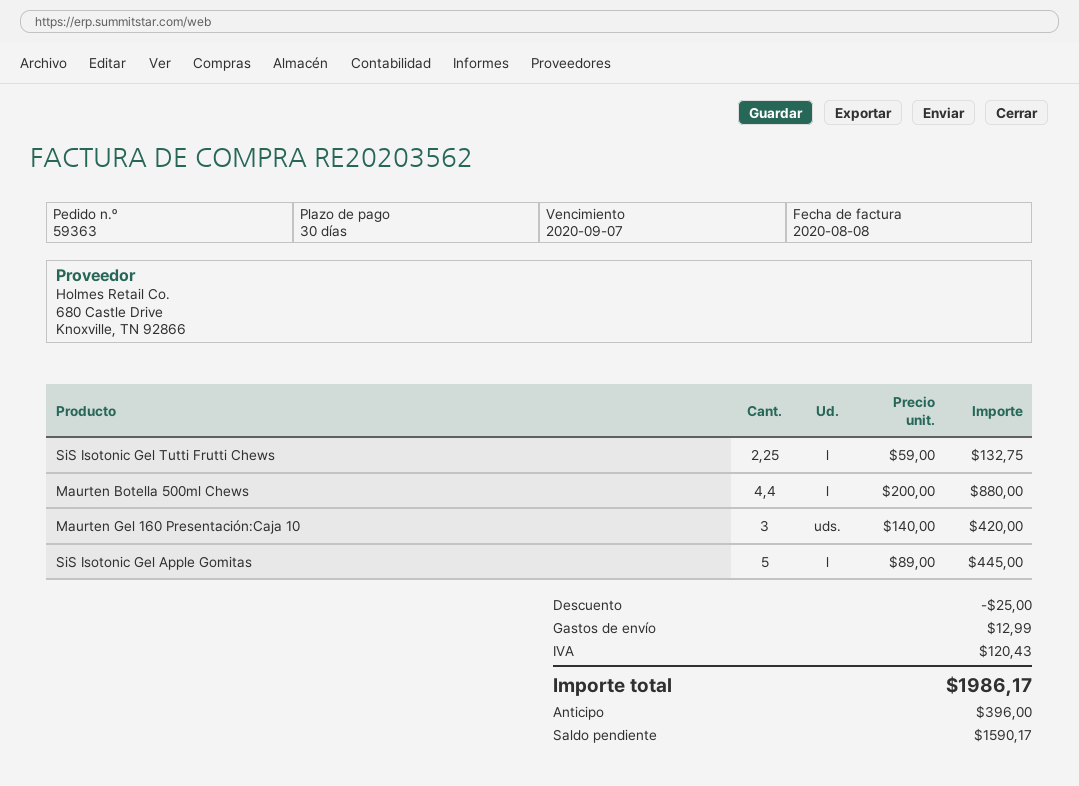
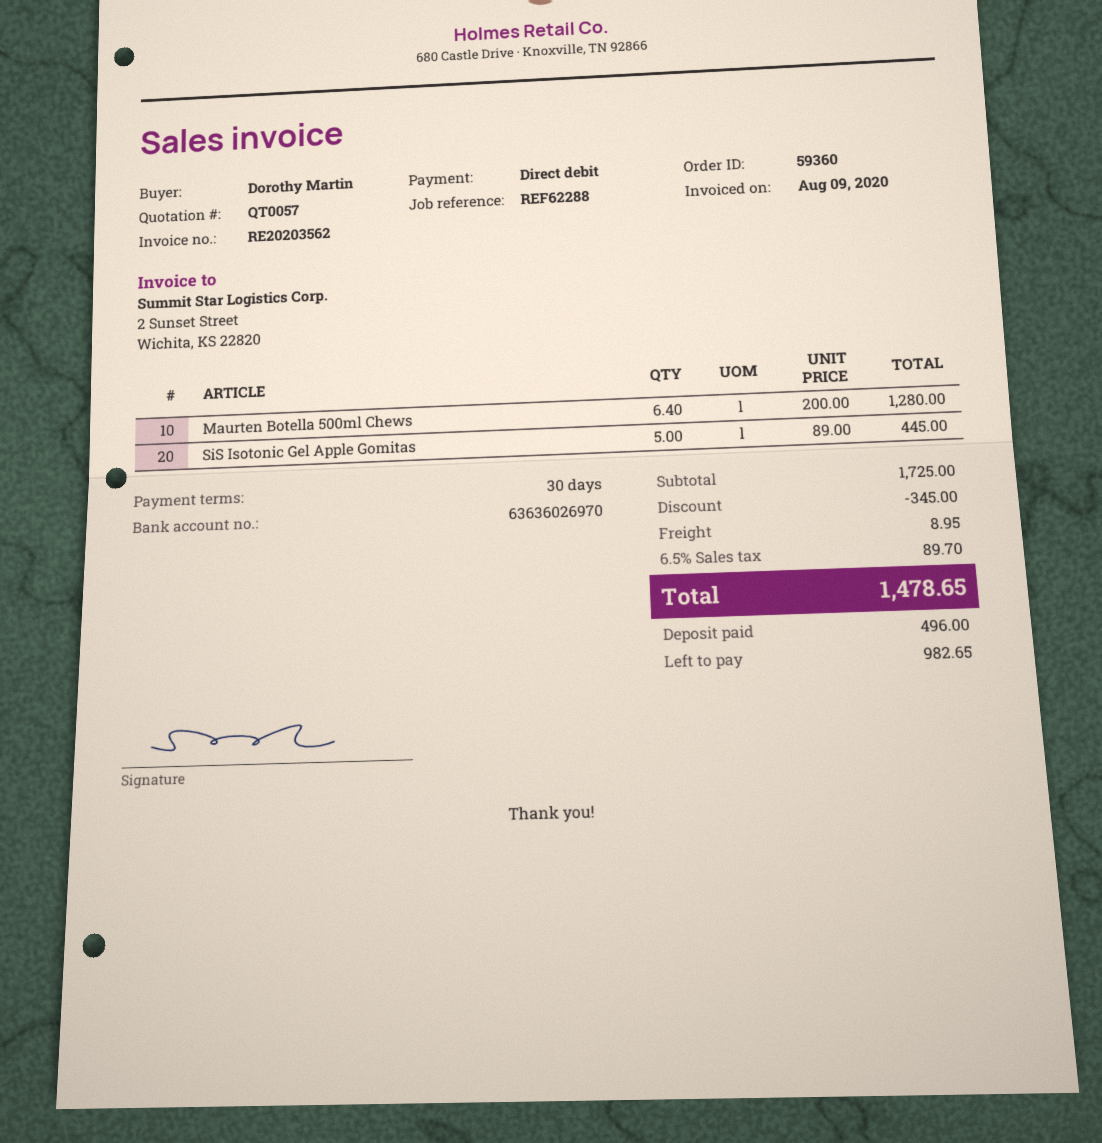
order number: 59363 -> 59360
invoice date: 2020-08-08 -> 2020-08-09
SiS Isotonic Gel Tutti Frutti Chews: 2.25 x 59.00 = 132.75 -> none
Maurten Botella 500ml Chews: 4.4 x 200.00 = 880.00 -> 6.4 x 200.00 = 1280.00
Maurten Gel 160 Presentación:Caja 10: 3 x 140.00 = 420.00 -> none
discount: 25.00 -> 345.00
shipping: 12.99 -> 8.95
tax: 120.43 -> 89.70
total: 1986.17 -> 1478.65
deposit: 396.00 -> 496.00
balance: 1590.17 -> 982.65

